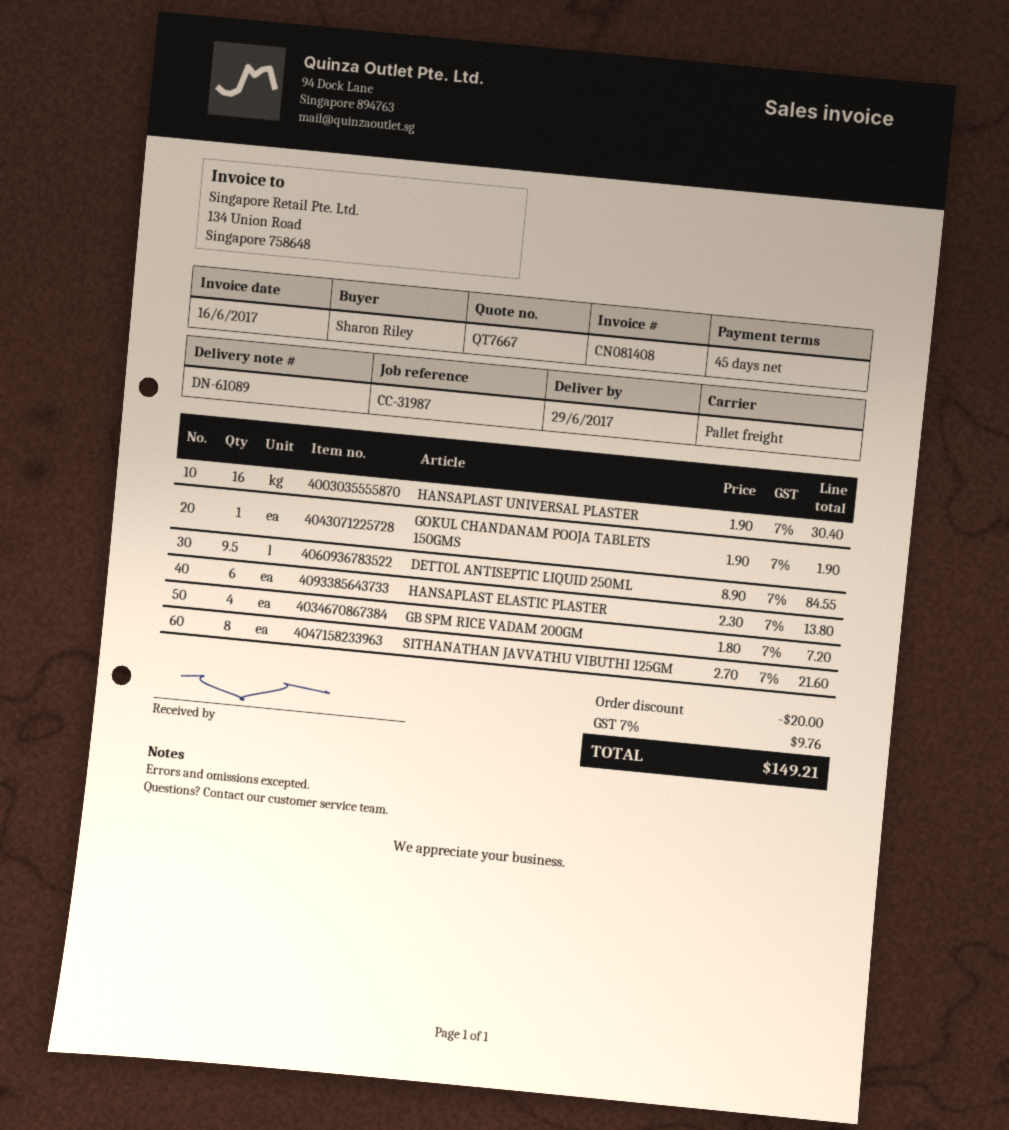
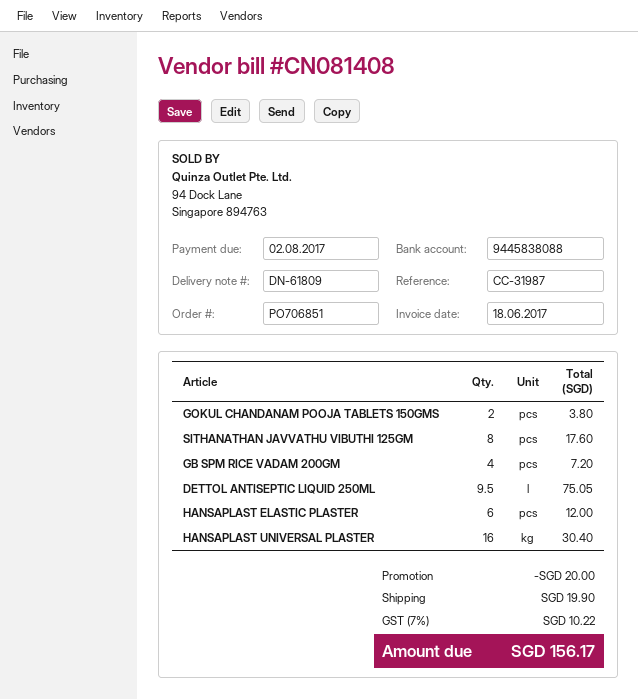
delivery note number: DN-61089 -> DN-61809
invoice date: 2017-06-16 -> 2017-06-18
GOKUL CHANDANAM POOJA TABLETS 150GMS: 1 for 1.90 -> 2 for 3.80
DETTOL ANTISEPTIC LIQUID 250ML: 9.5 for 84.55 -> 9.5 for 75.05
HANSAPLAST ELASTIC PLASTER: 6 for 13.80 -> 6 for 12.00
SITHANATHAN JAVVATHU VIBUTHI 125GM: 8 for 21.60 -> 8 for 17.60
shipping: none -> 19.90
tax: 7% = 9.76 -> 7% = 10.22
total: 149.21 -> 156.17

